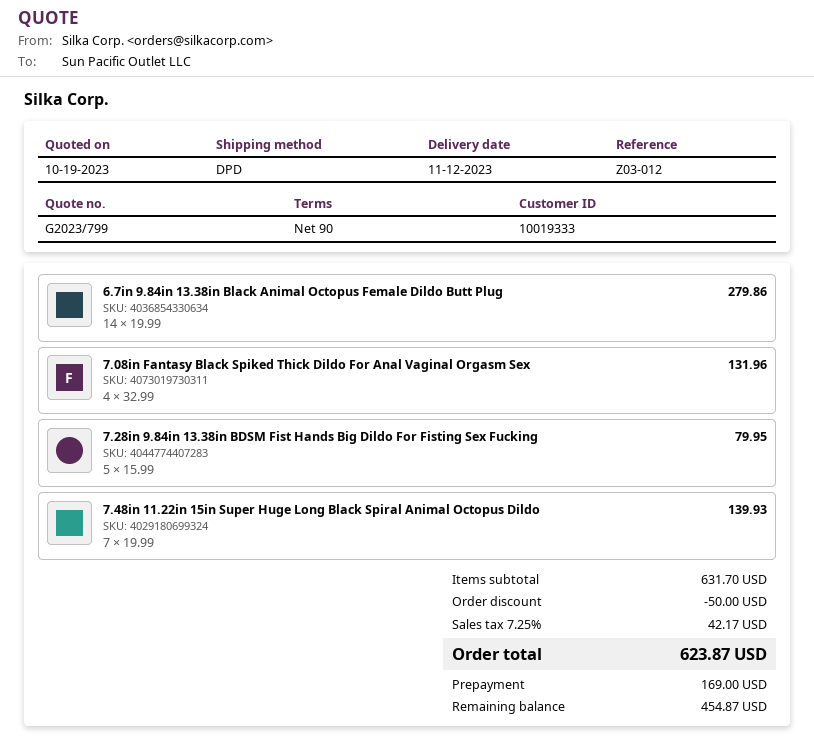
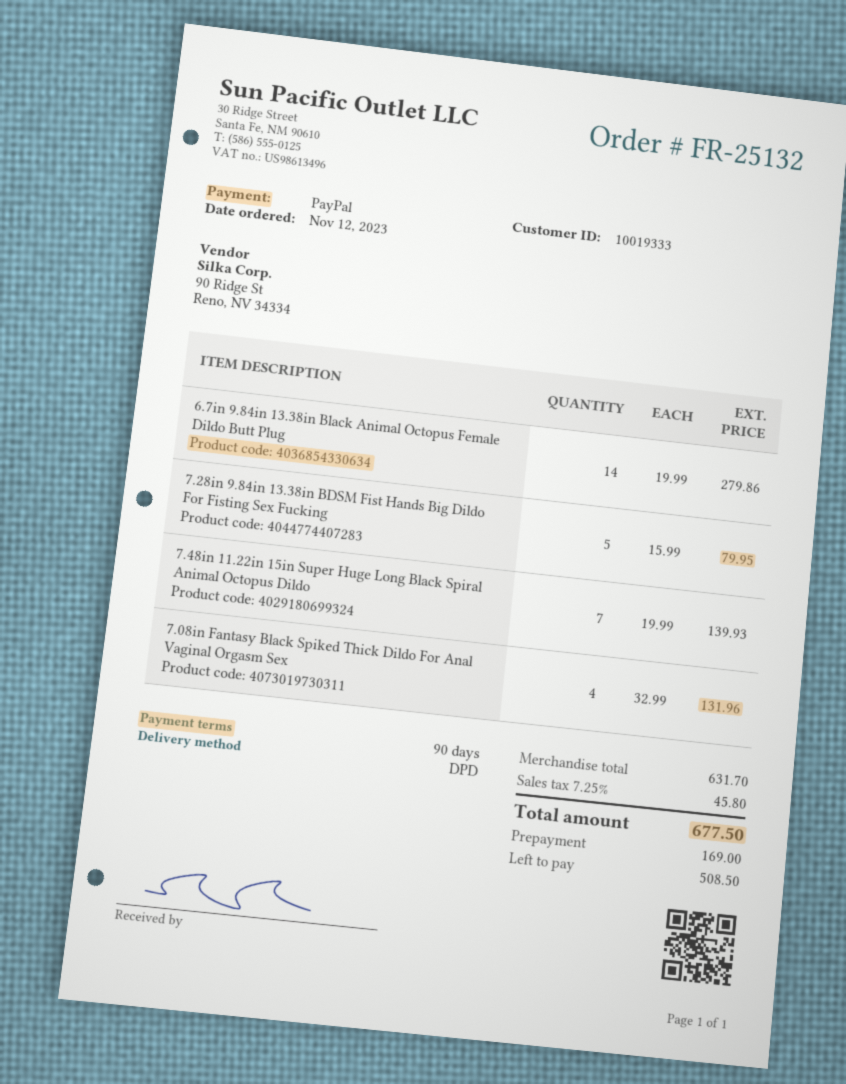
discount: 50.00 -> none
tax: 7.25% = 42.17 -> 7.25% = 45.80
total: 623.87 -> 677.50
balance: 454.87 -> 508.50

